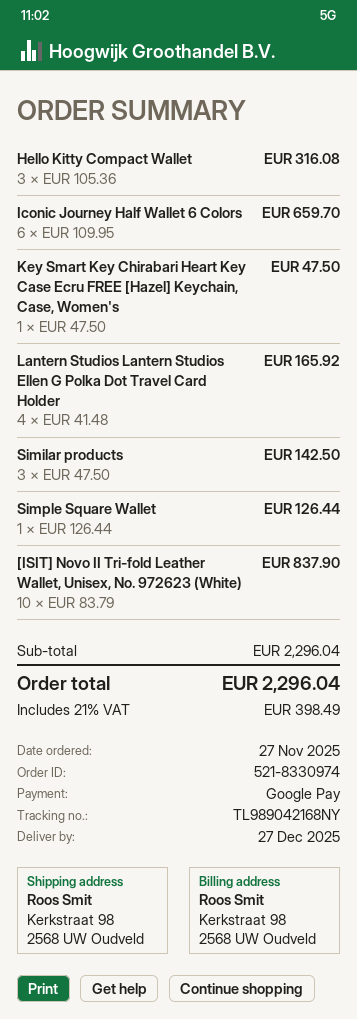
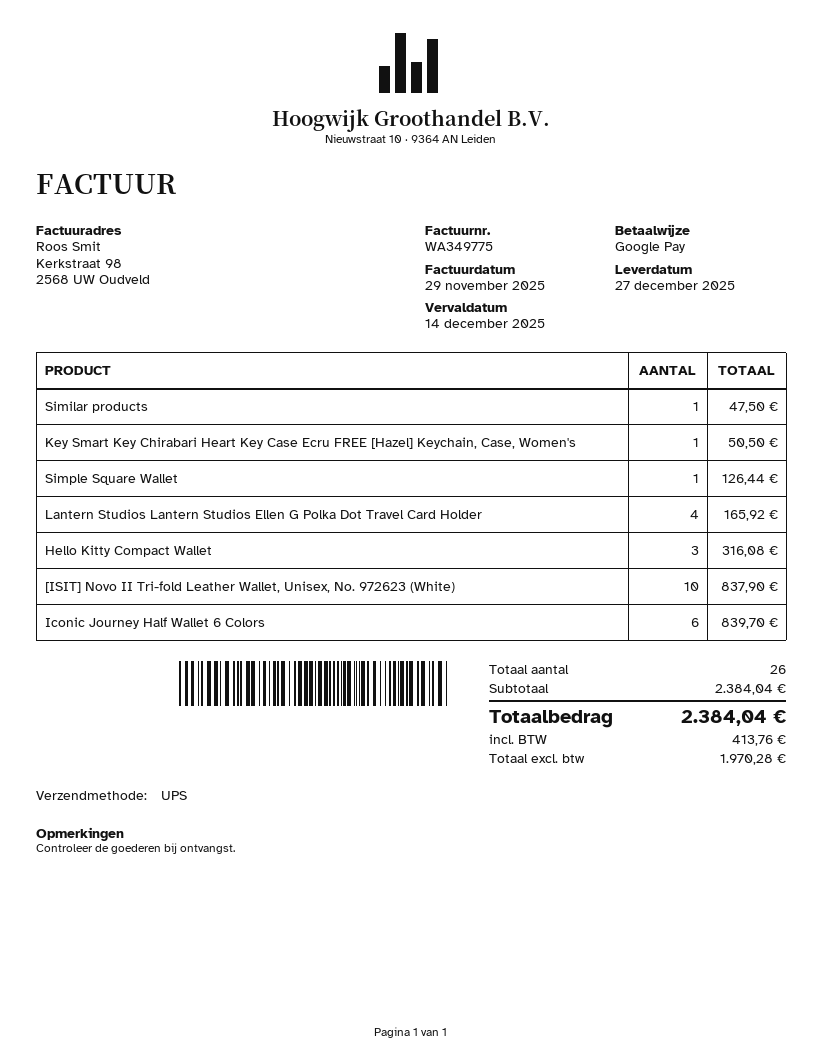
Iconic Journey Half Wallet 6 Colors: 6 for 659.70 -> 6 for 839.70
Key Smart Key Chirabari Heart Key Case Ecru FREE [Hazel] Keychain, Case, Women's: 1 for 47.50 -> 1 for 50.50
Similar products: 3 for 142.50 -> 1 for 47.50
subtotal: 2296.04 -> 2384.04
tax: 398.49 -> 413.76
total: 2296.04 -> 2384.04

